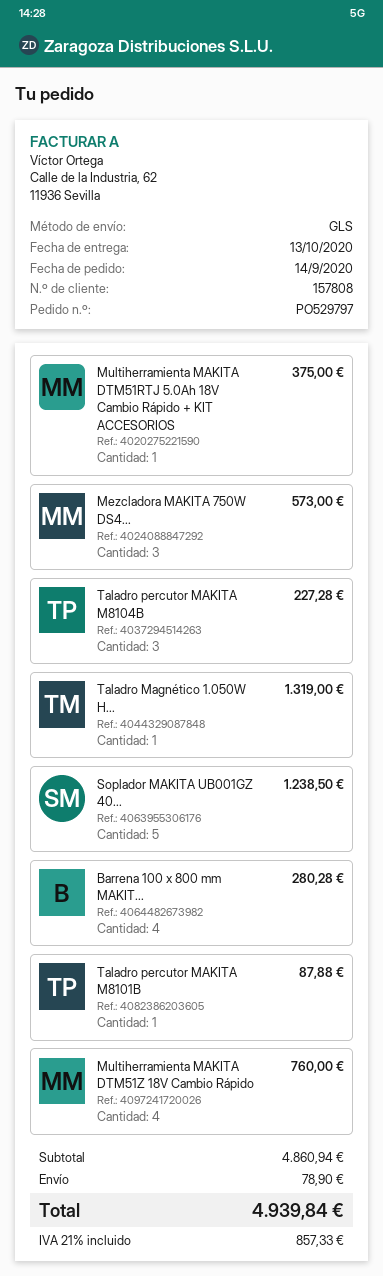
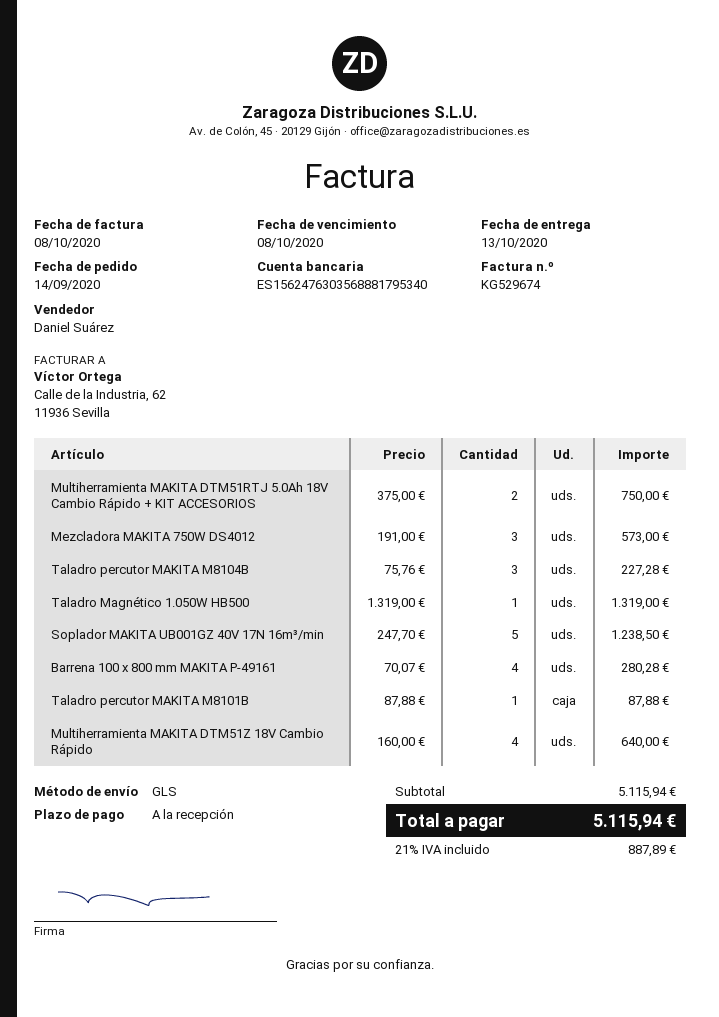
Multiherramienta MAKITA DTM51RTJ 5.0Ah 18V Cambio Rápido + KIT ACCESORIOS: 1 for 375.00 -> 2 for 750.00
Multiherramienta MAKITA DTM51Z 18V Cambio Rápido: 4 for 760.00 -> 4 for 640.00
subtotal: 4860.94 -> 5115.94
shipping: 78.90 -> none
tax: 21% = 857.33 -> 21% = 887.89
total: 4939.84 -> 5115.94

